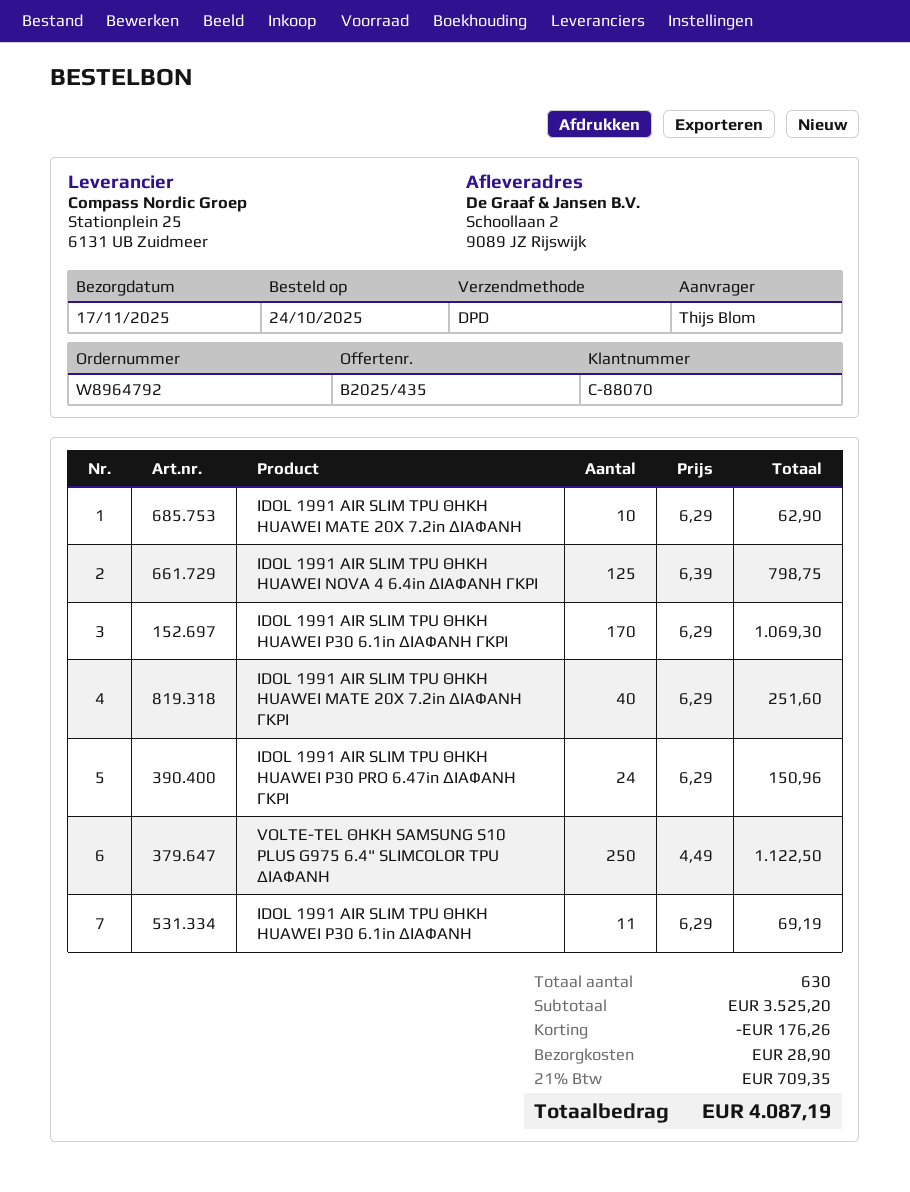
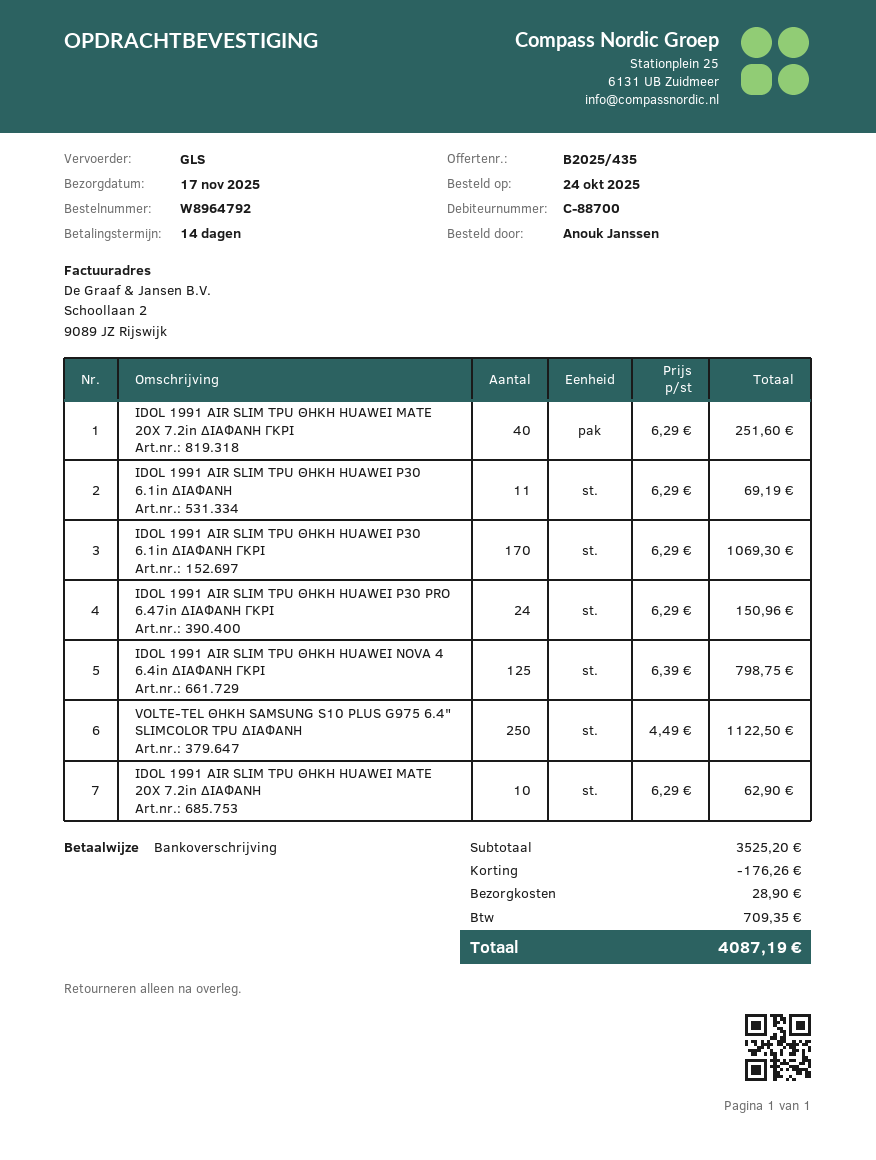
customer number: C-88070 -> C-88700
ordered by: Thijs Blom -> Anouk Janssen
shipping method: DPD -> GLS

